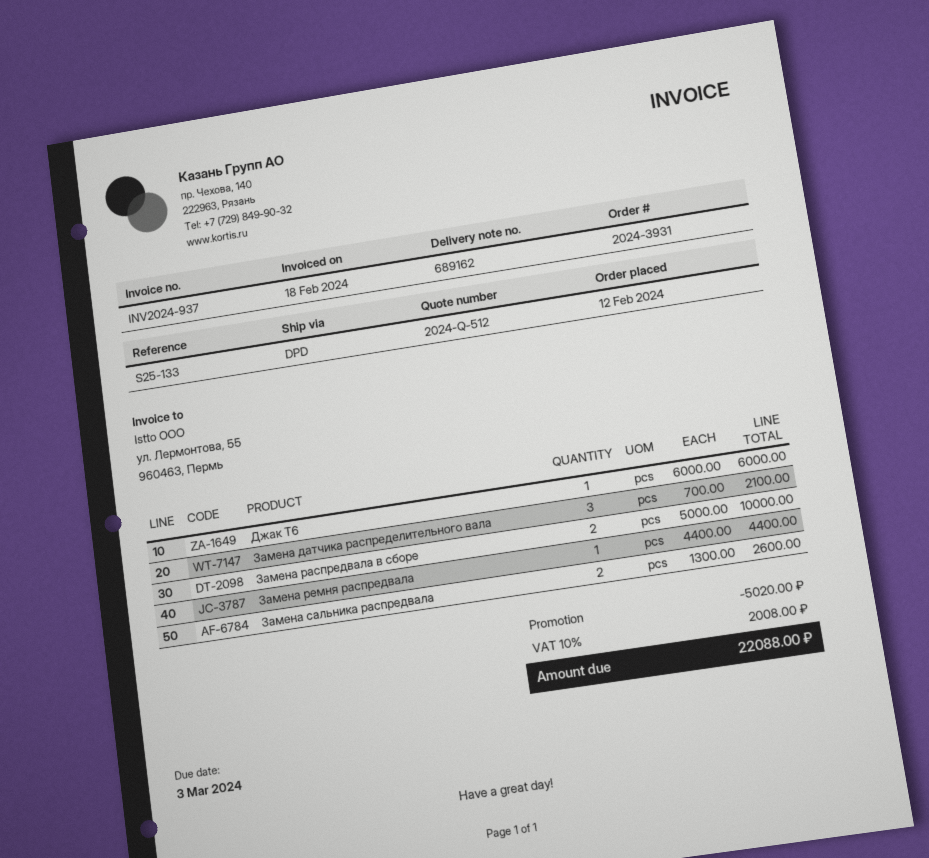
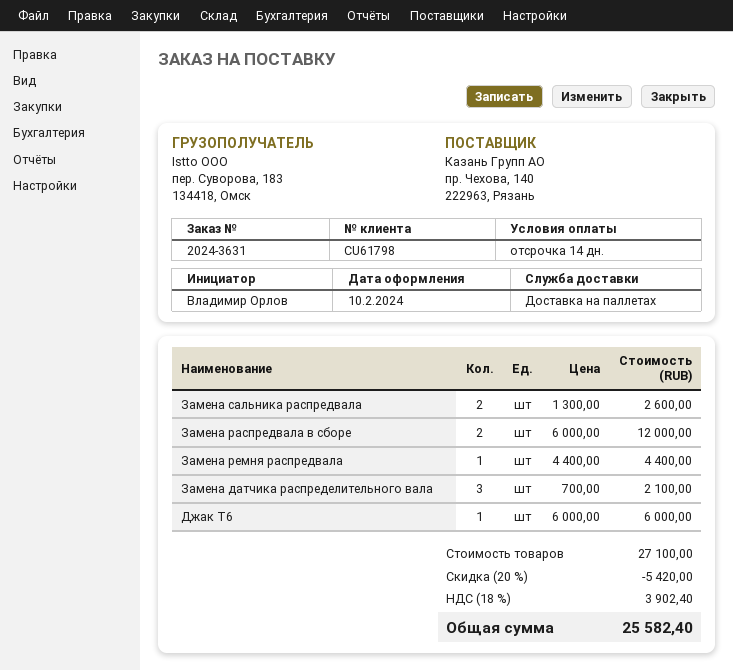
order number: 2024-3931 -> 2024-3631
order date: 2024-02-12 -> 2024-02-10
shipping method: DPD -> pallet freight
Замена распредвала в сборе: 2 x 5000.00 = 10000.00 -> 2 x 6000.00 = 12000.00
discount: 5020.00 -> 5420.00
tax: 10% = 2008.00 -> 18% = 3902.40
total: 22088.00 -> 25582.40

